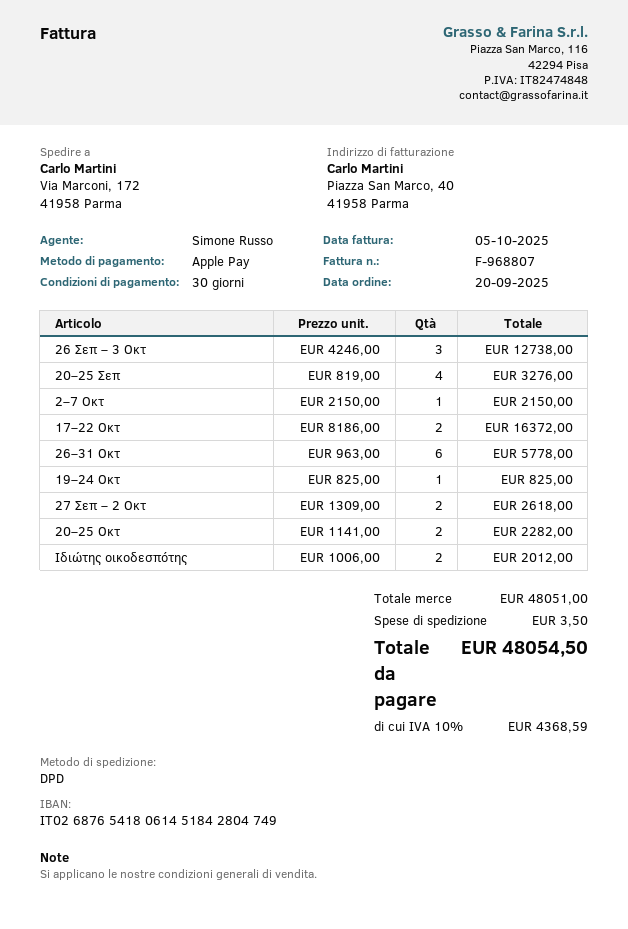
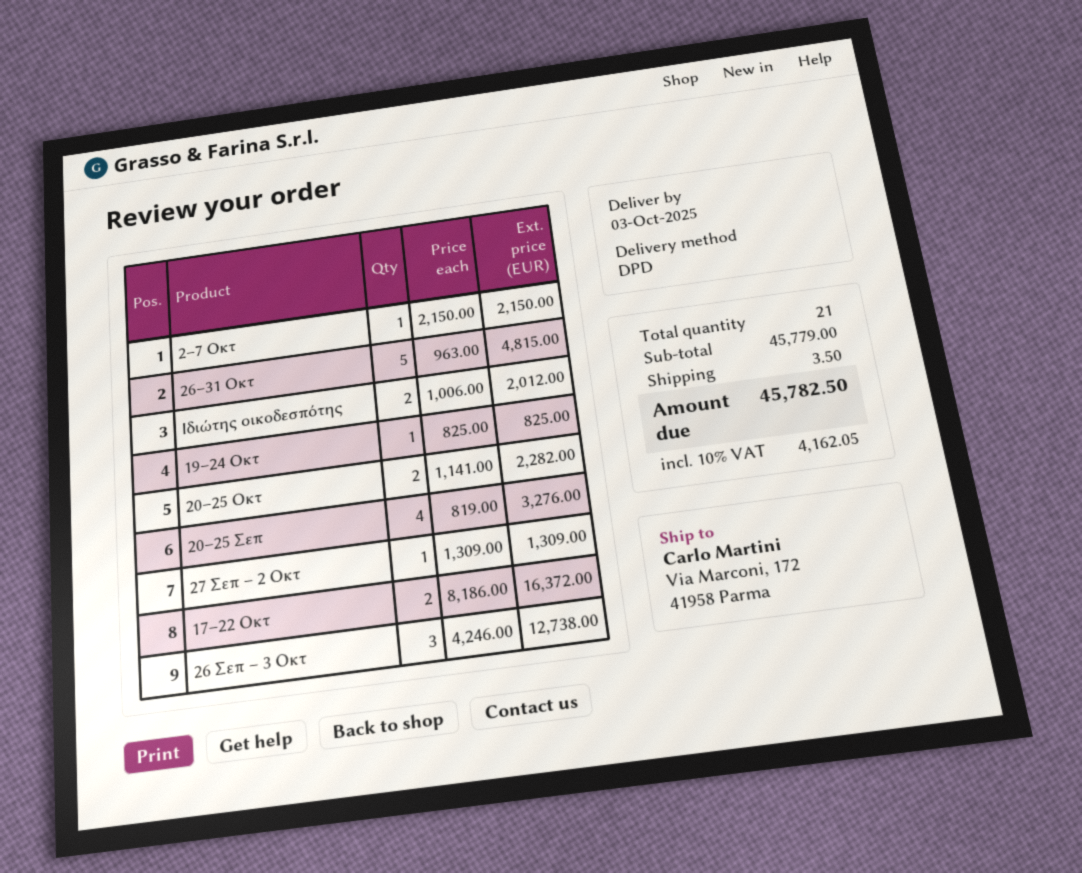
26–31 Οκτ: 6 x 963.00 = 5778.00 -> 5 x 963.00 = 4815.00
27 Σεπ – 2 Οκτ: 2 x 1309.00 = 2618.00 -> 1 x 1309.00 = 1309.00
subtotal: 48051.00 -> 45779.00
tax: 10% = 4368.59 -> 10% = 4162.05
total: 48054.50 -> 45782.50

